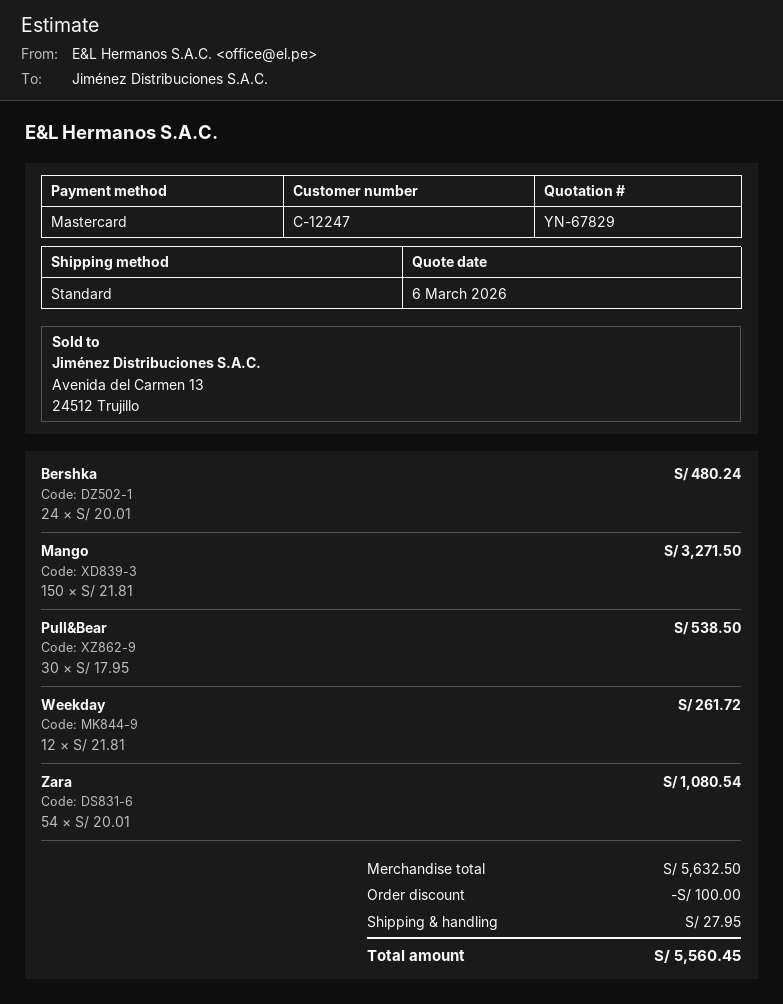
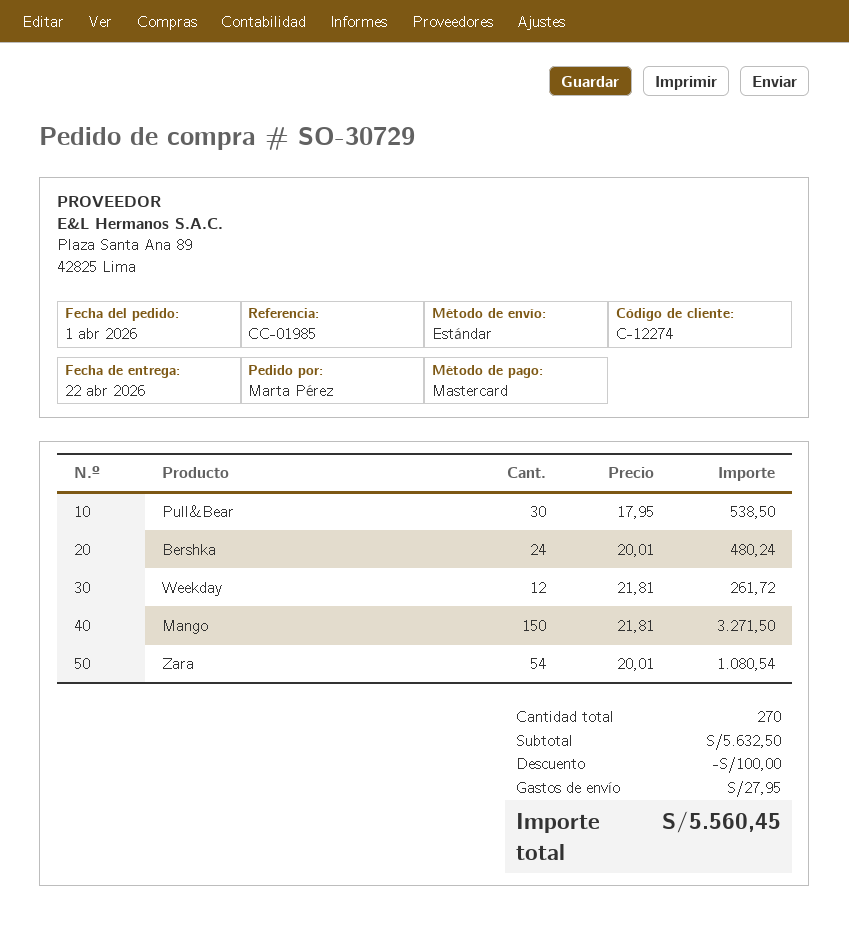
customer number: C-12247 -> C-12274

